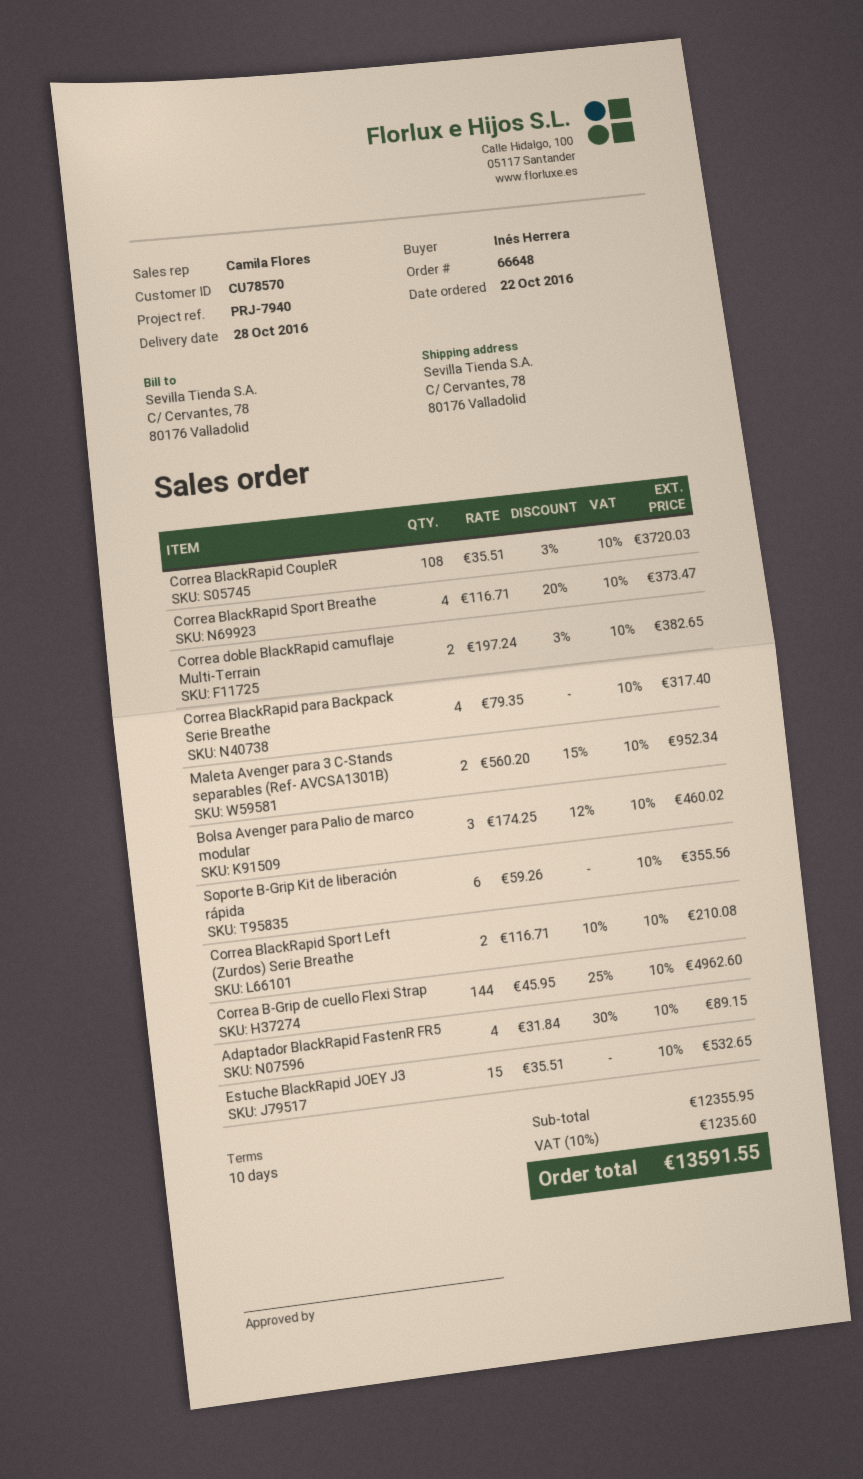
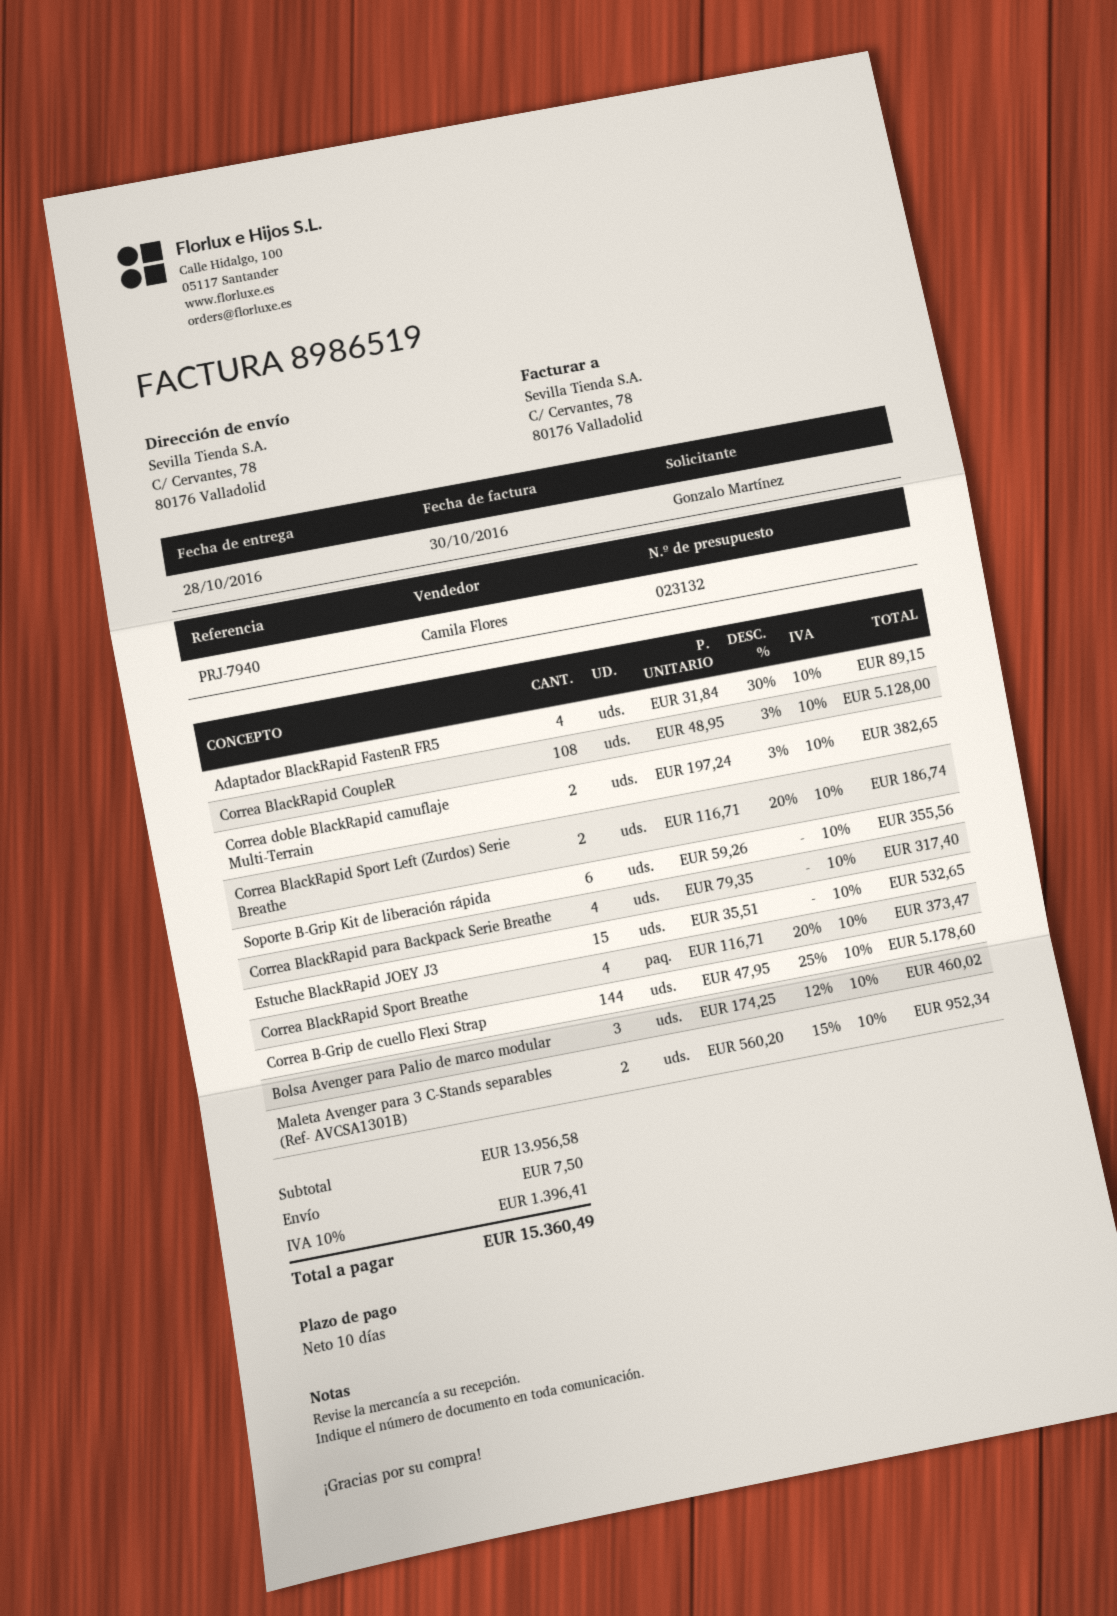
ordered by: Inés Herrera -> Gonzalo Martínez
Correa BlackRapid CoupleR: 108 x 35.51 - 3% = 3720.03 -> 108 x 48.95 - 3% = 5128.00
Correa BlackRapid Sport Left (Zurdos) Serie Breathe: 2 x 116.71 - 10% = 210.08 -> 2 x 116.71 - 20% = 186.74
Correa B-Grip de cuello Flexi Strap: 144 x 45.95 - 25% = 4962.60 -> 144 x 47.95 - 25% = 5178.60
subtotal: 12355.95 -> 13956.58
shipping: none -> 7.50
tax: 10% = 1235.60 -> 10% = 1396.41
total: 13591.55 -> 15360.49

